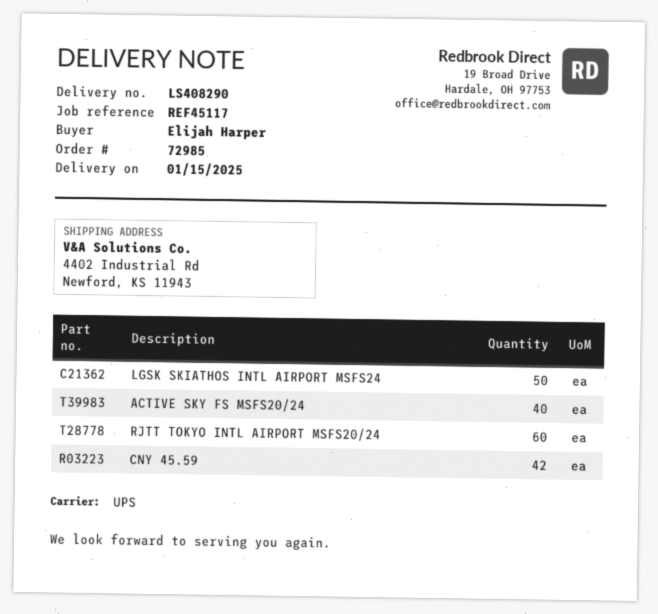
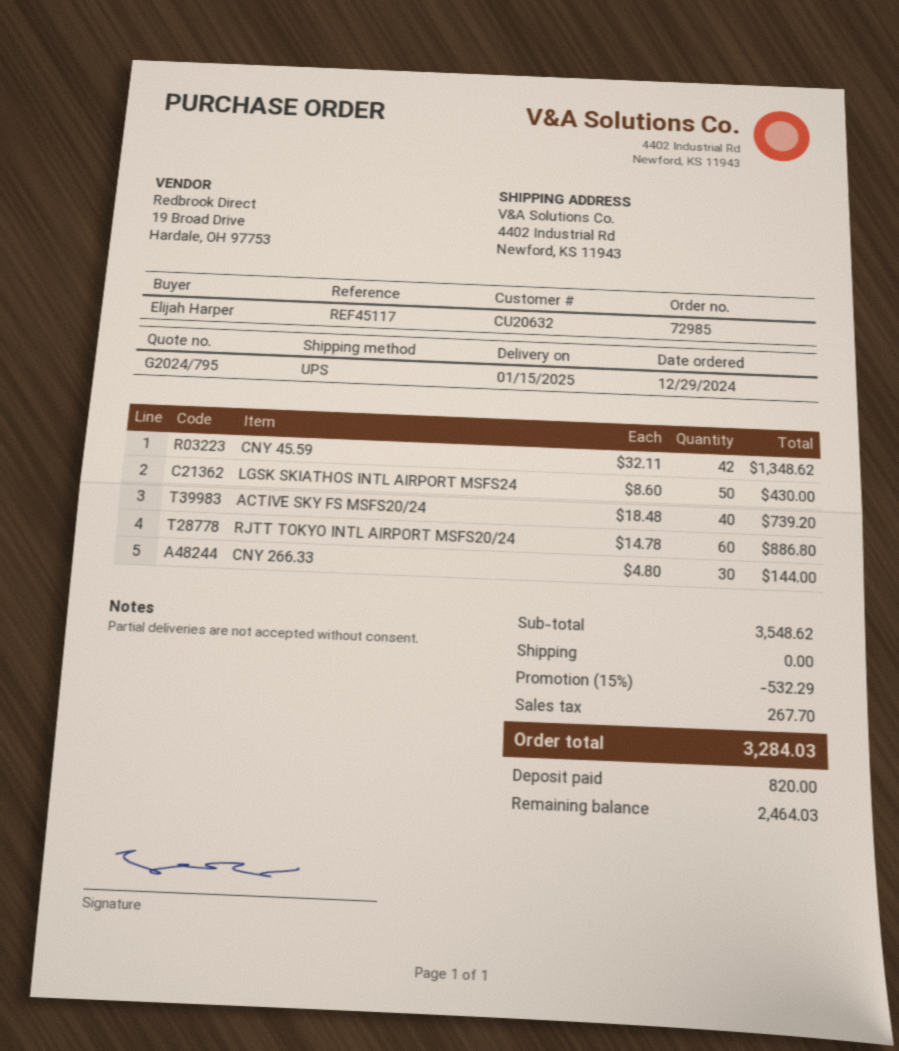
CNY 266.33: none -> 30

